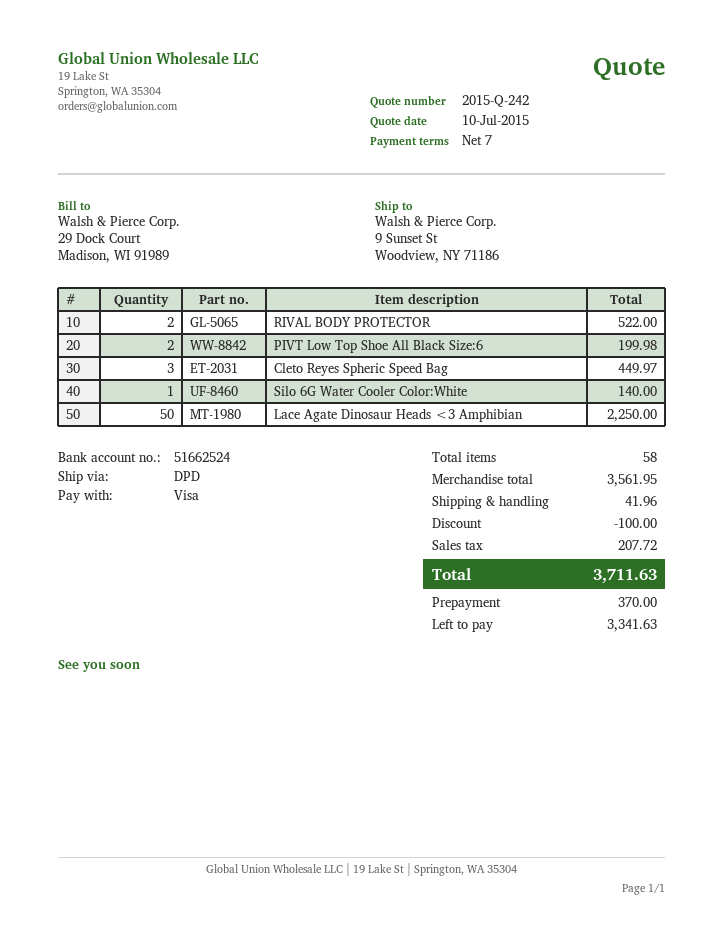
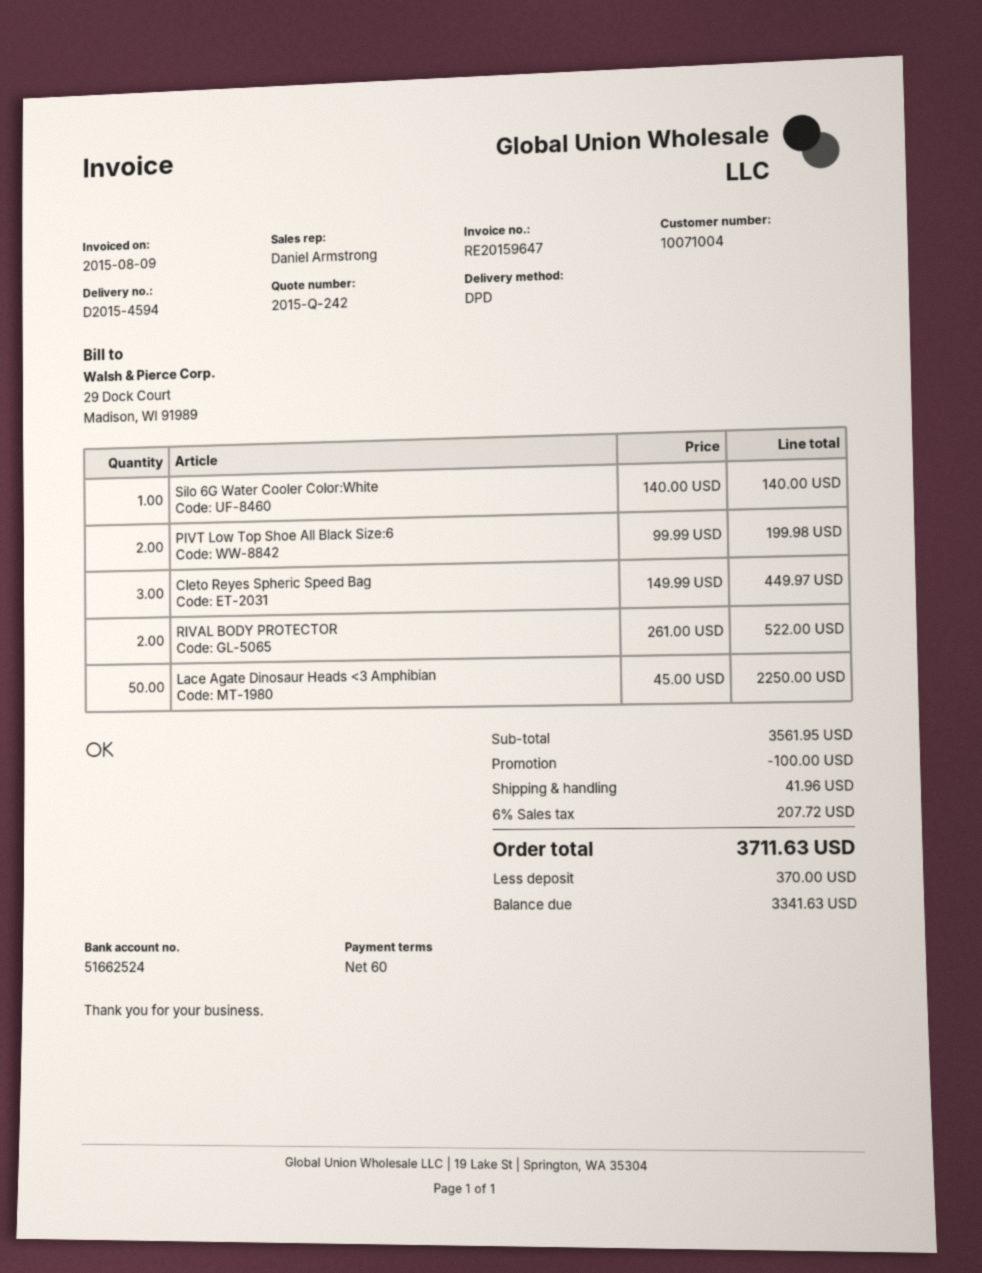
payment terms: 7 days -> 60 days

